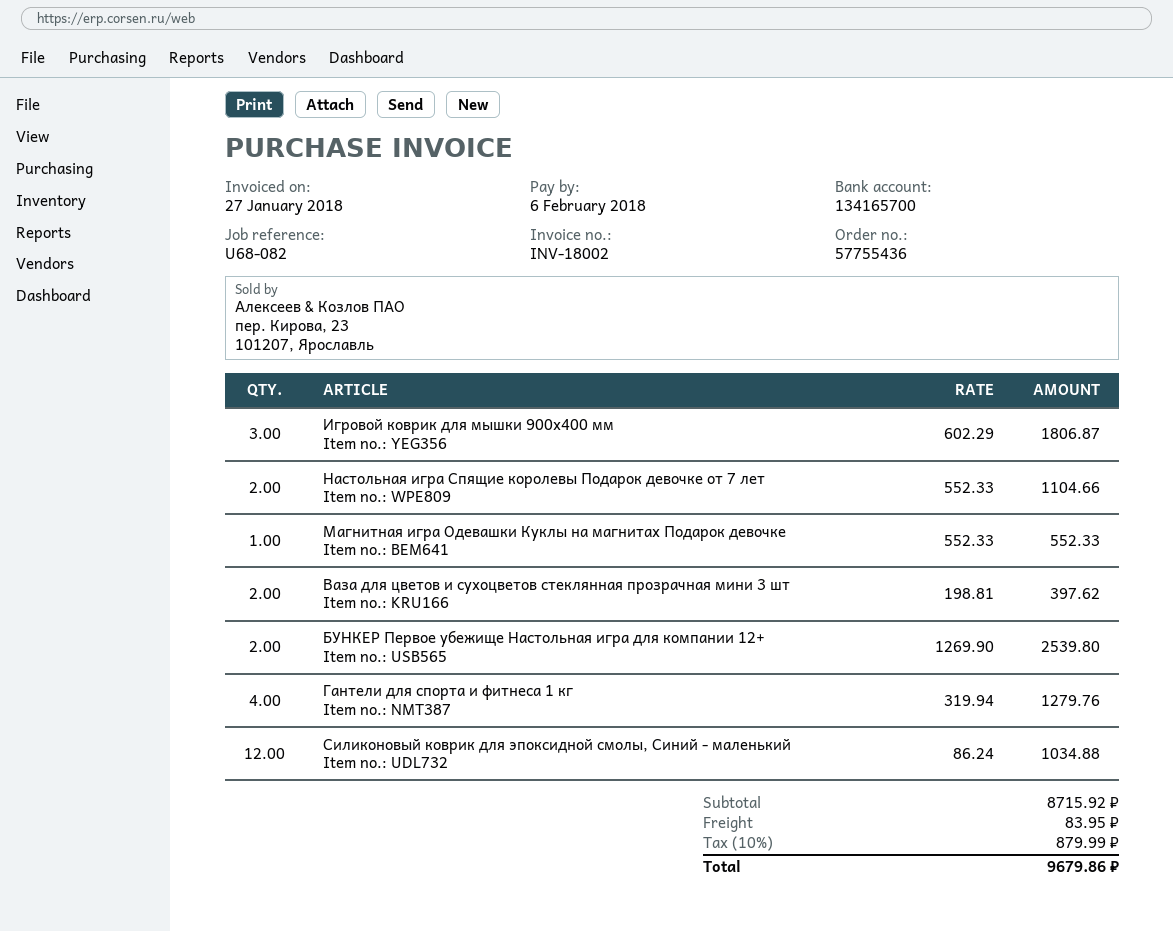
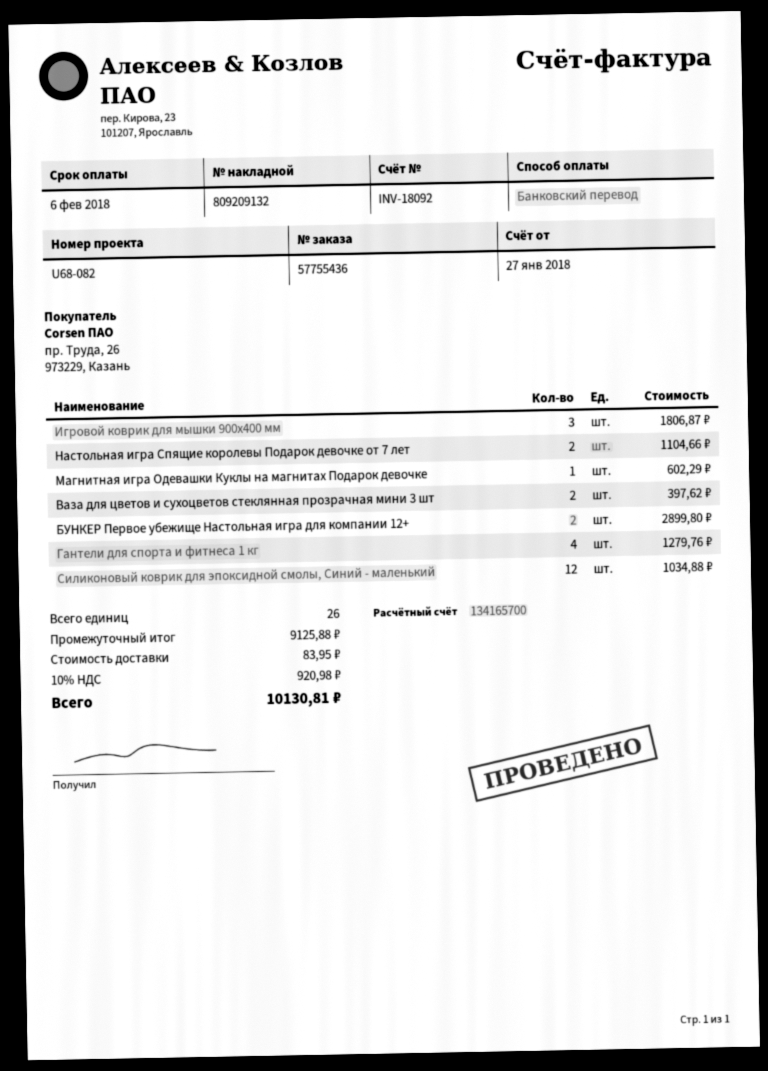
invoice number: INV-18002 -> INV-18092
Магнитная игра Одевашки Куклы на магнитах Подарок девочке: 1 for 552.33 -> 1 for 602.29
БУНКЕР Первое убежище Настольная игра для компании 12+: 2 for 2539.80 -> 2 for 2899.80
subtotal: 8715.92 -> 9125.88
tax: 10% = 879.99 -> 10% = 920.98
total: 9679.86 -> 10130.81

